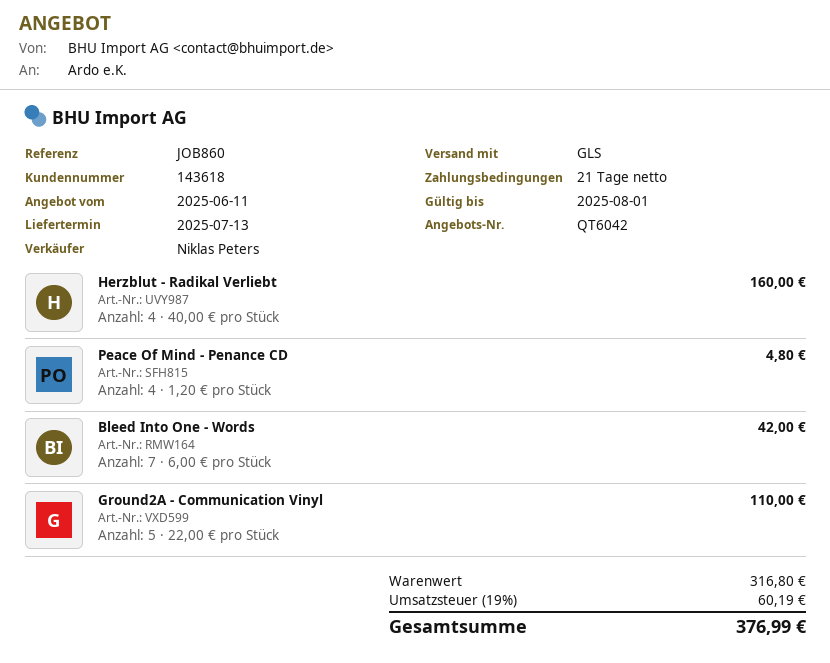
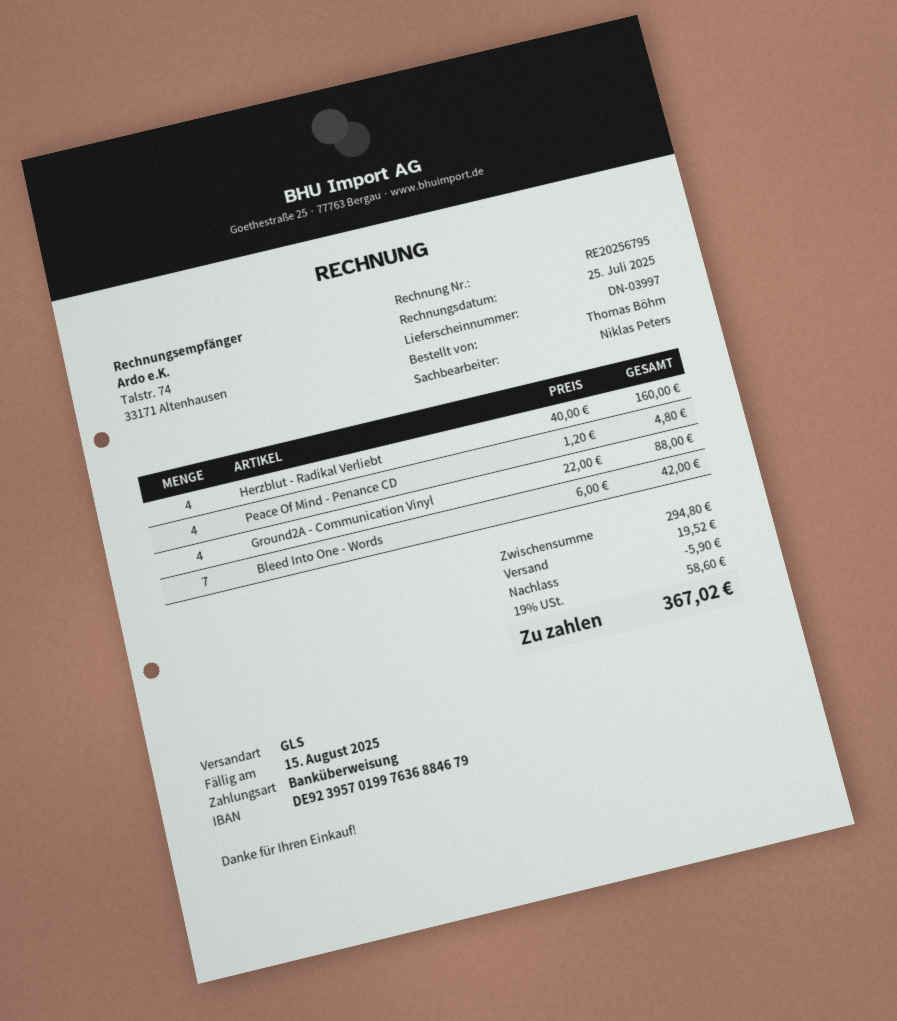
Ground2A - Communication Vinyl: 5 x 22.00 = 110.00 -> 4 x 22.00 = 88.00
subtotal: 316.80 -> 294.80
discount: none -> 5.90
shipping: none -> 19.52
tax: 19% = 60.19 -> 19% = 58.60
total: 376.99 -> 367.02

